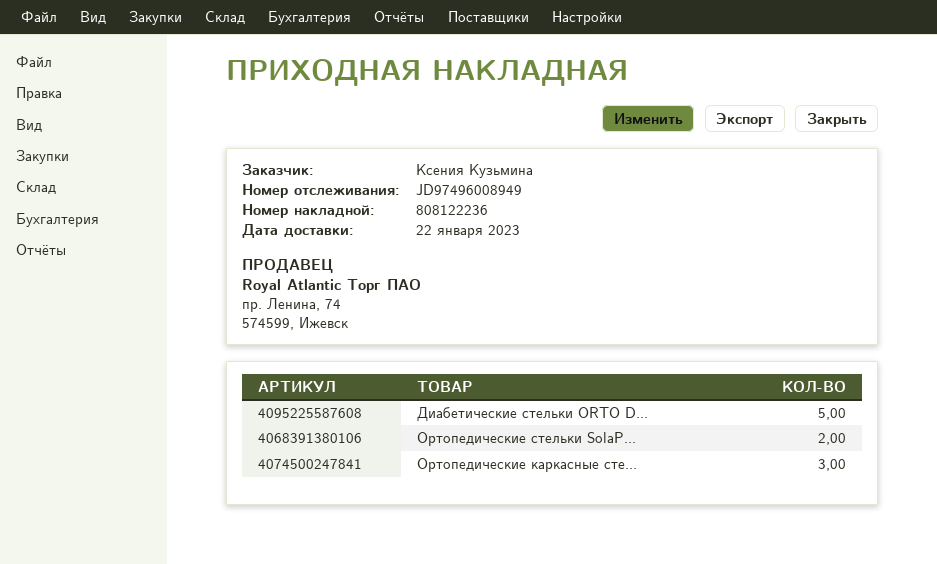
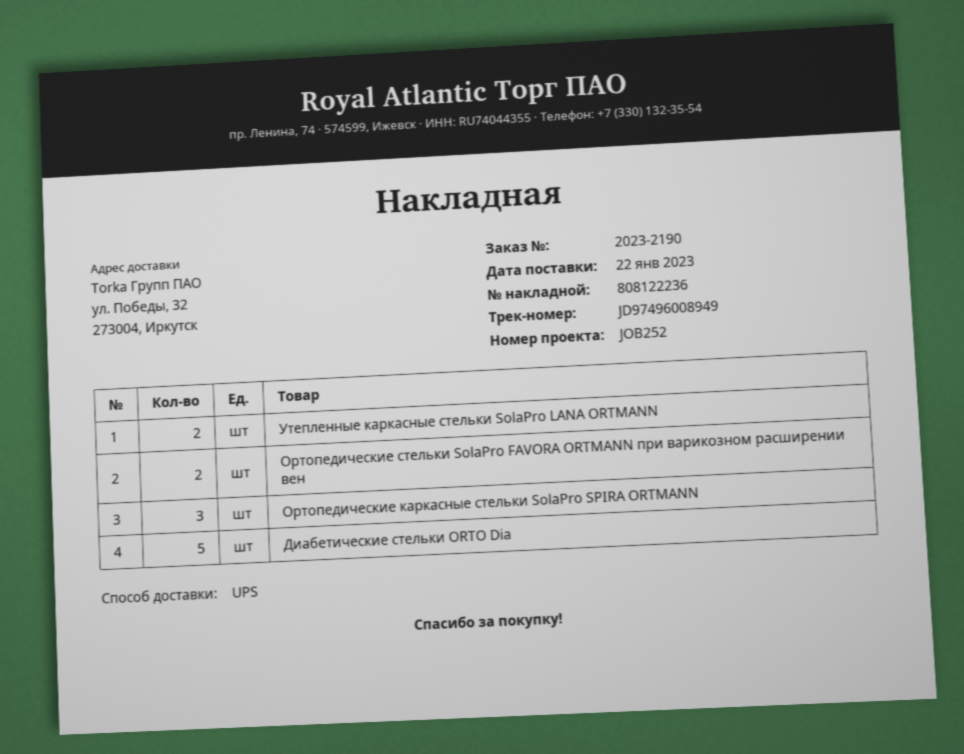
Утепленные каркасные стельки SolaPro LANA ORTMANN: none -> 2

